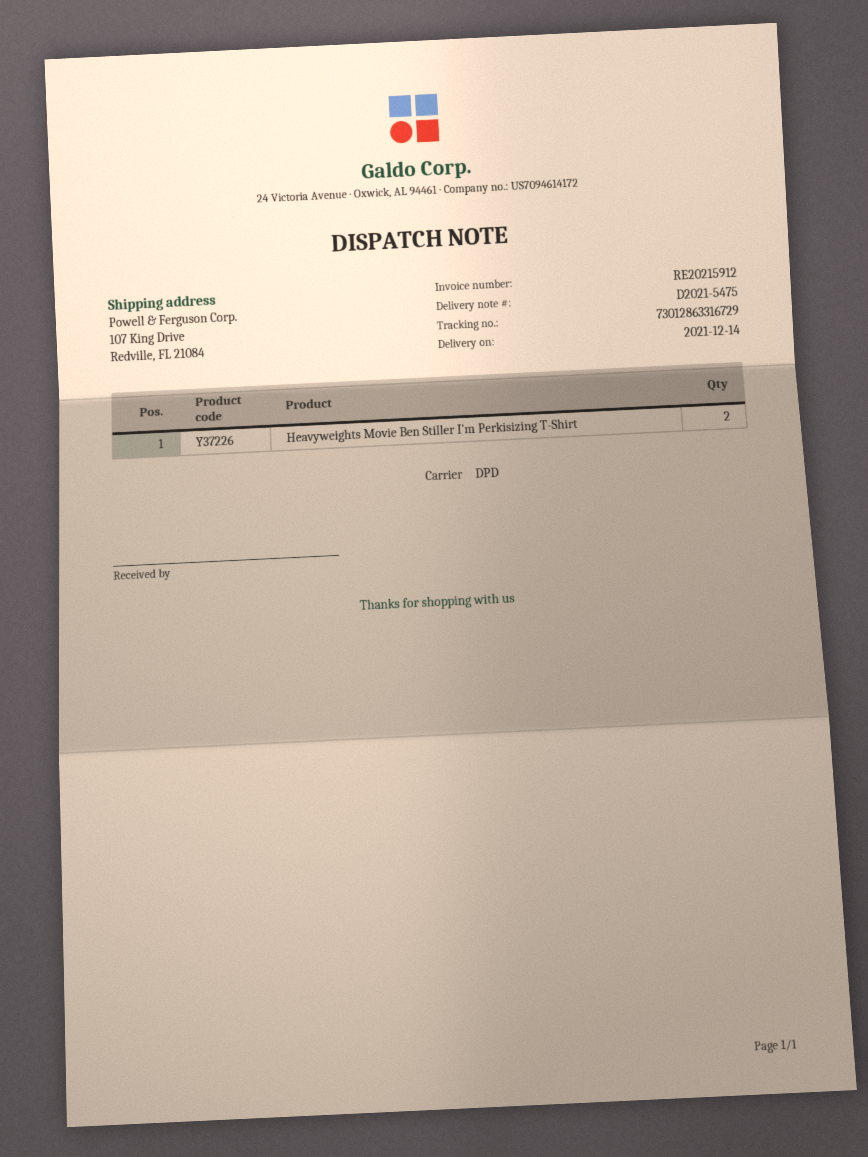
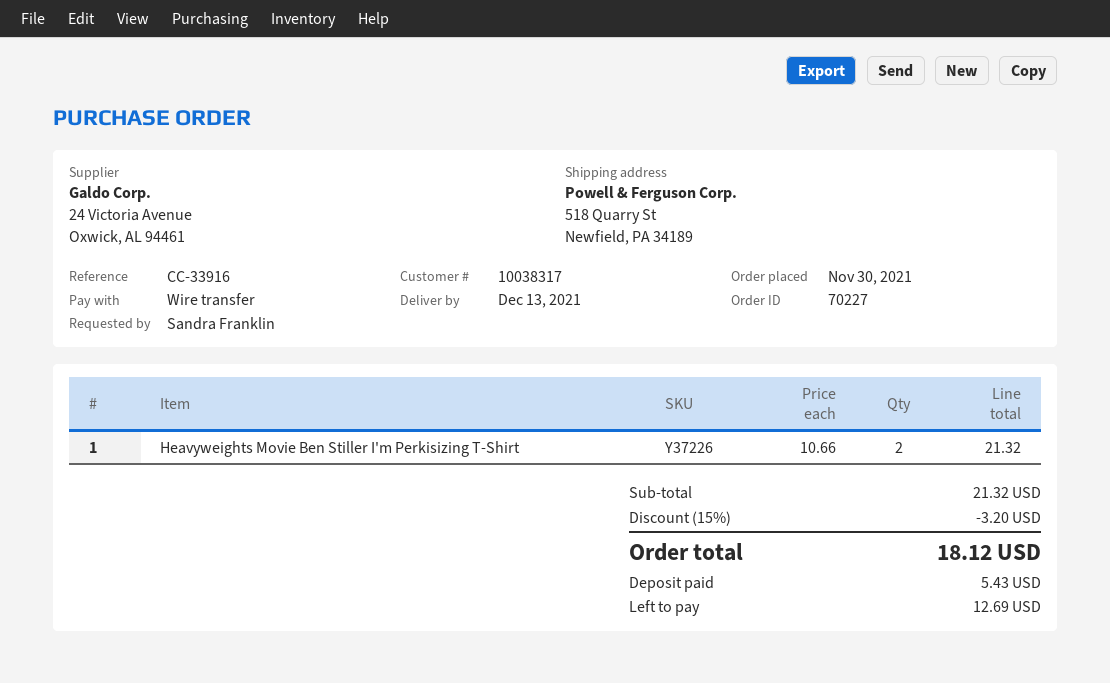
delivery date: 2021-12-14 -> 2021-12-13
ship to: 107 King Drive, Redville, FL 21084 -> 518 Quarry St, Newfield, PA 34189

